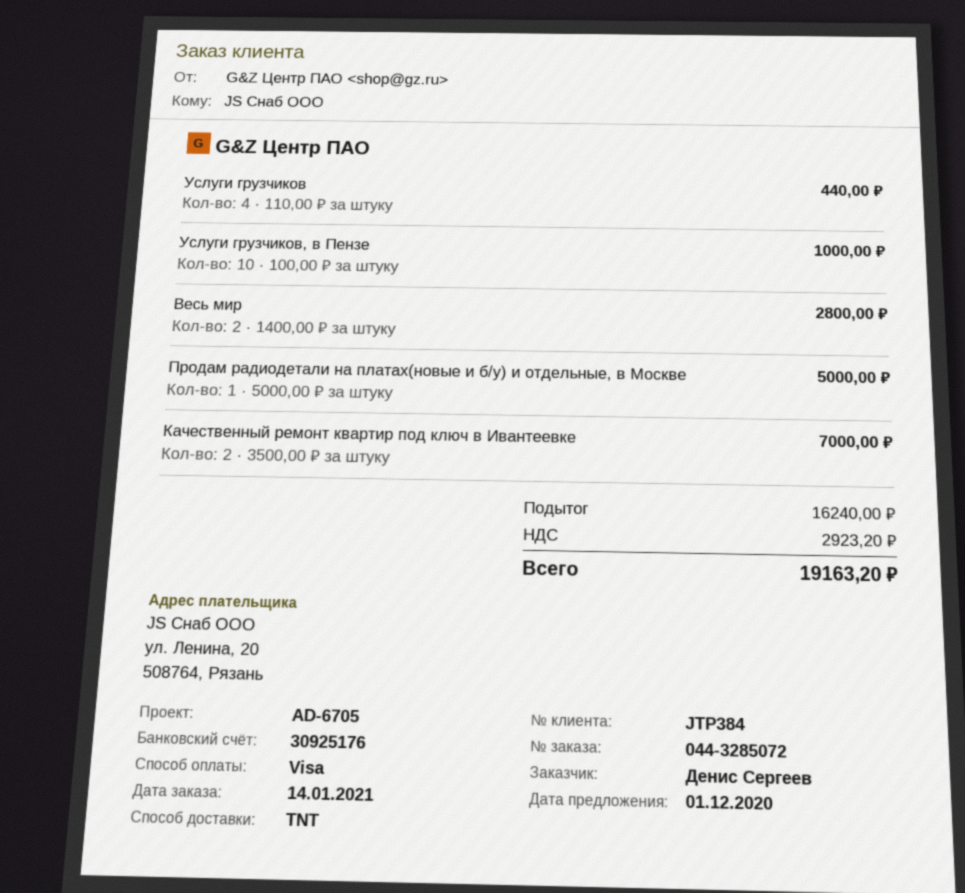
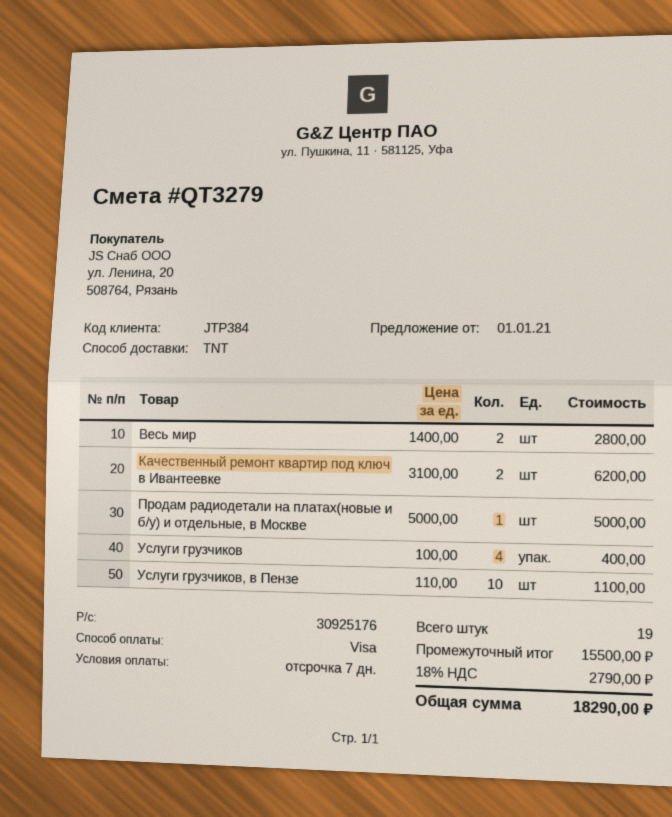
quote date: 2020-12-01 -> 2021-01-01
Услуги грузчиков: 4 x 110.00 = 440.00 -> 4 x 100.00 = 400.00
Услуги грузчиков, в Пензе: 10 x 100.00 = 1000.00 -> 10 x 110.00 = 1100.00
Качественный ремонт квартир под ключ в Ивантеевке: 2 x 3500.00 = 7000.00 -> 2 x 3100.00 = 6200.00
subtotal: 16240.00 -> 15500.00
tax: 2923.20 -> 2790.00
total: 19163.20 -> 18290.00

